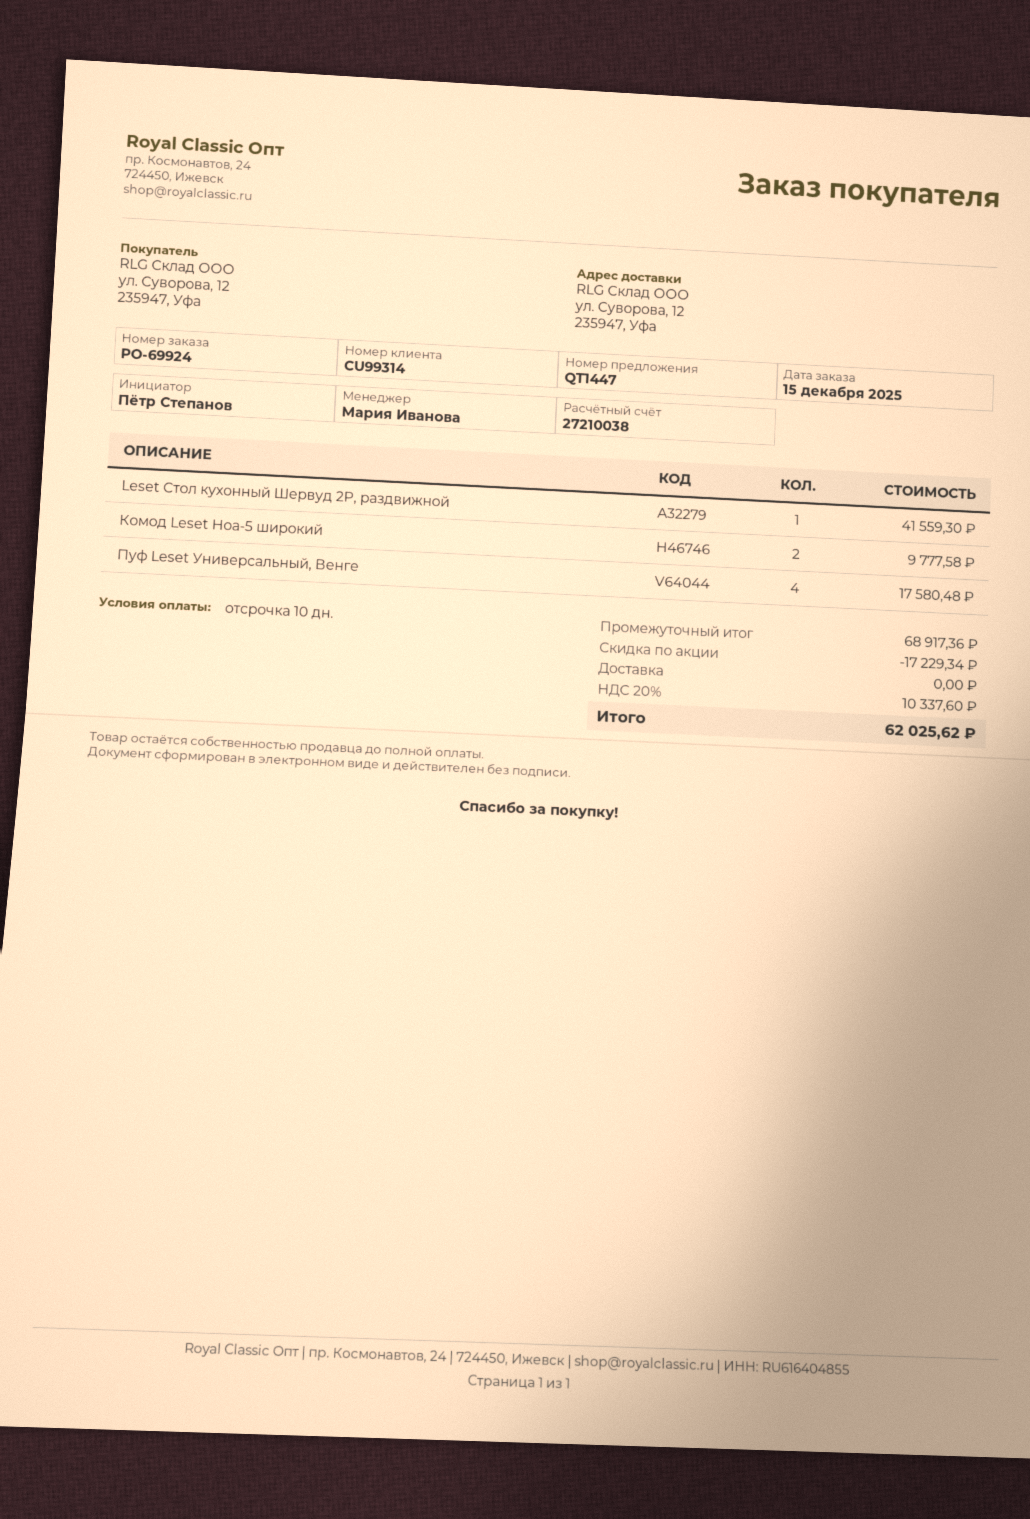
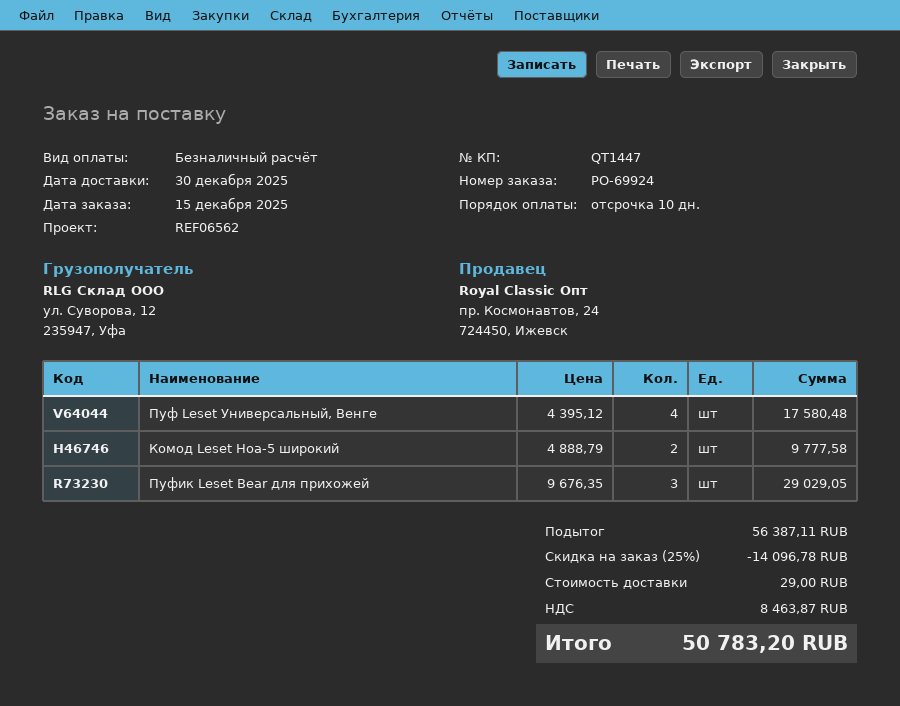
Leset Стол кухонный Шервуд 2Р, раздвижной: 1 for 41559.30 -> none
Пуфик Leset Bear для прихожей: none -> 3 for 29029.05
subtotal: 68917.36 -> 56387.11
discount: 17229.34 -> 14096.78
shipping: 0.00 -> 29.00
tax: 10337.60 -> 8463.87
total: 62025.62 -> 50783.20

